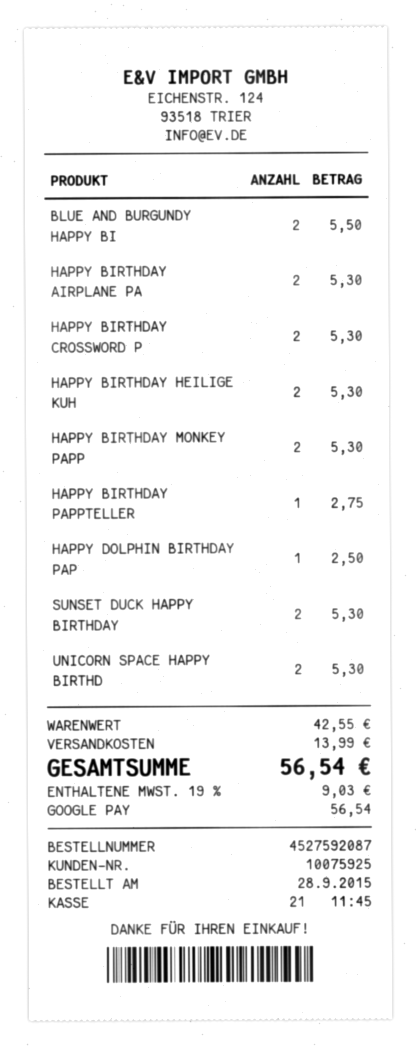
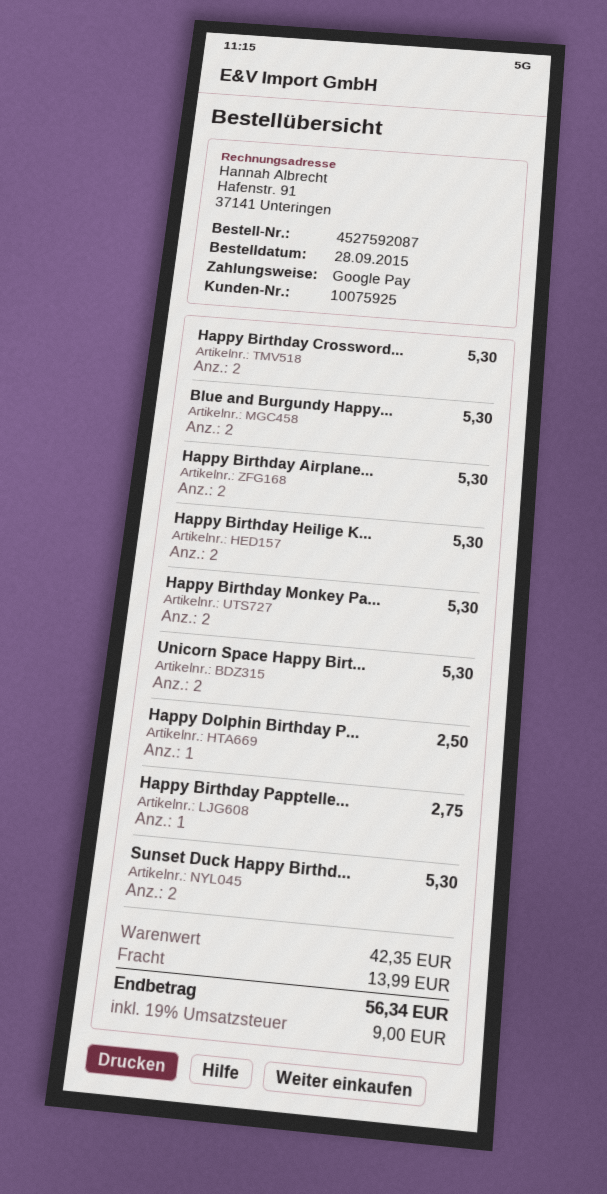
BLUE AND BURGUNDY HAPPY BI: 2 for 5.50 -> 2 for 5.30
subtotal: 42.55 -> 42.35
tax: 19% = 9.03 -> 19% = 9.00
total: 56.54 -> 56.34

